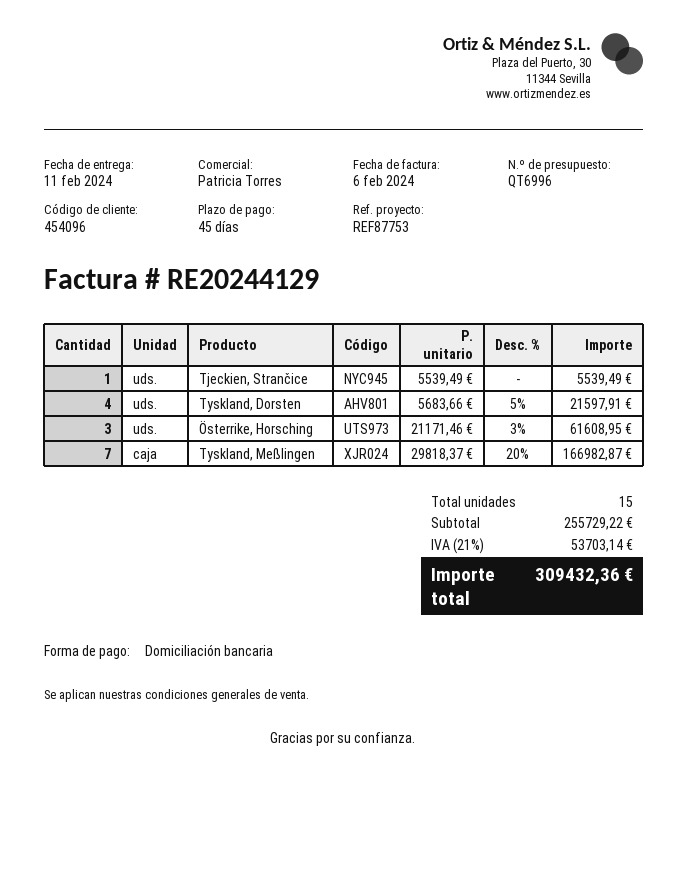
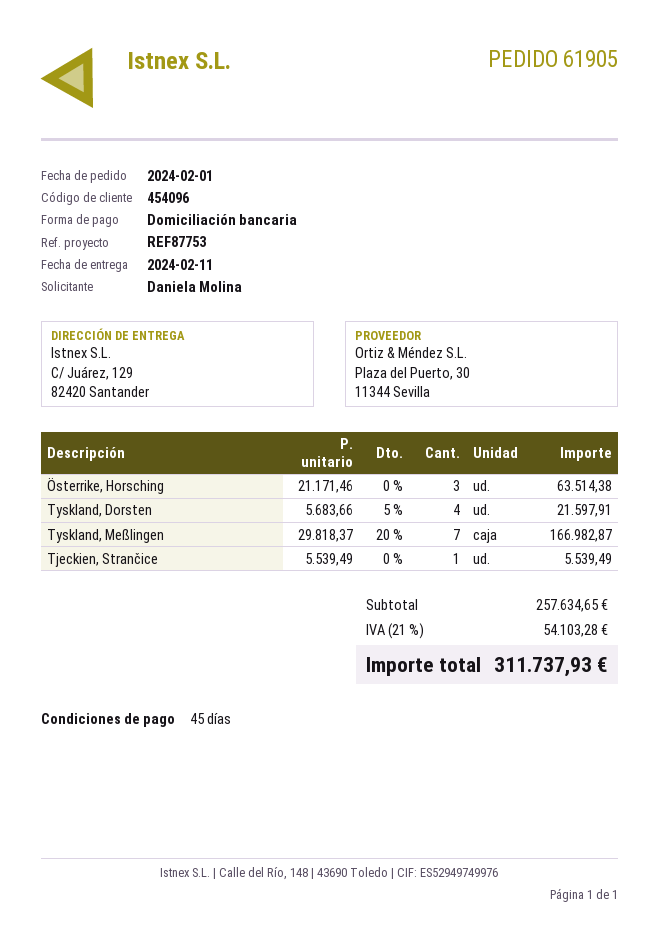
Österrike, Horsching: 3 x 21171.46 - 3% = 61608.95 -> 3 x 21171.46 = 63514.38
subtotal: 255729.22 -> 257634.65
tax: 21% = 53703.14 -> 21% = 54103.28
total: 309432.36 -> 311737.93

